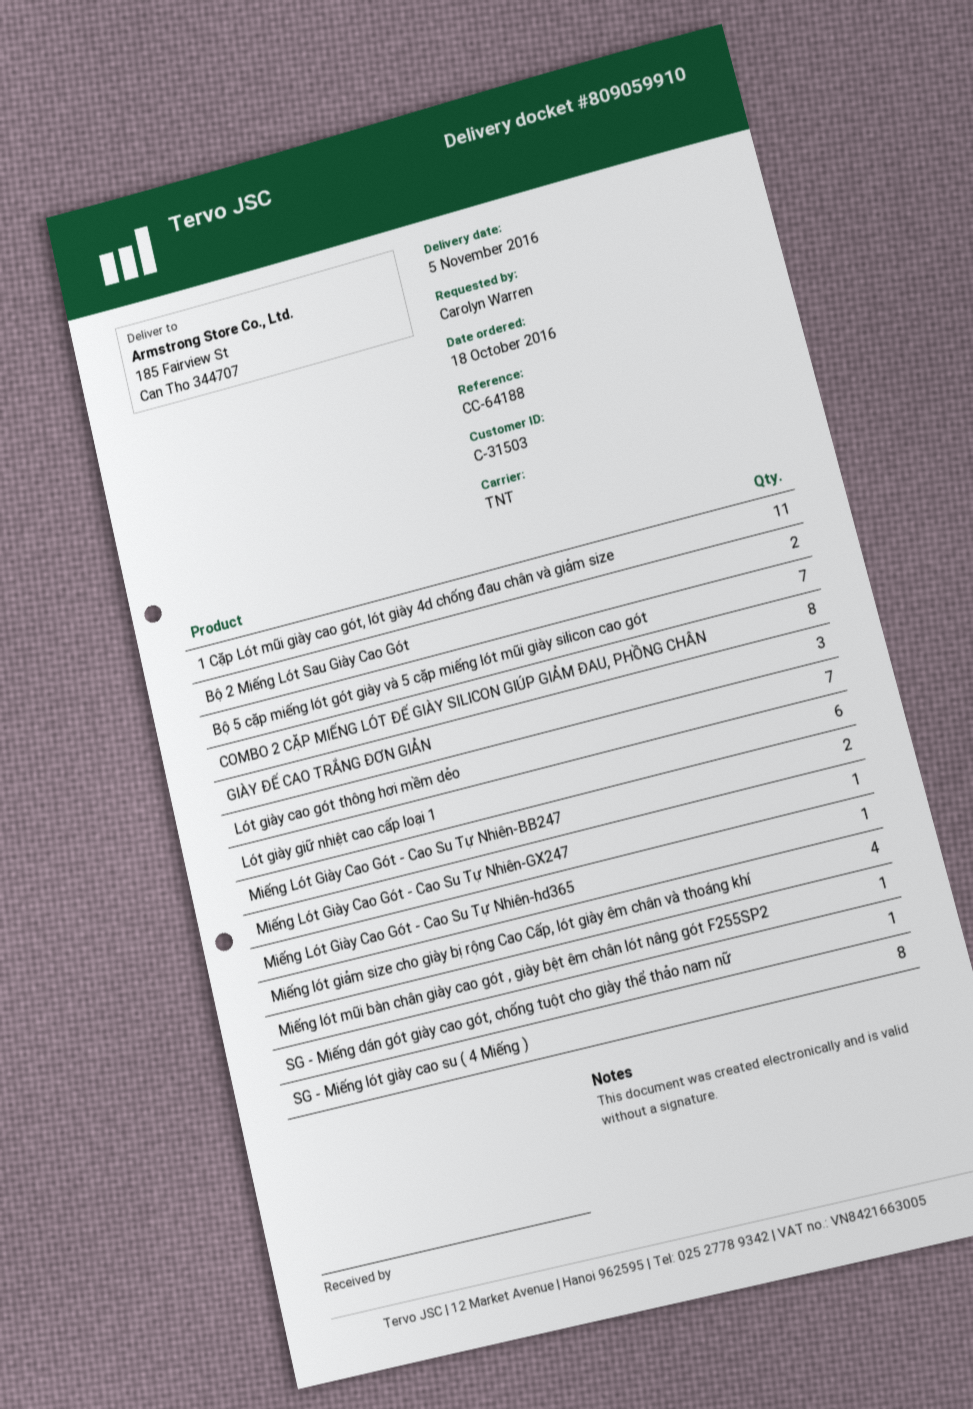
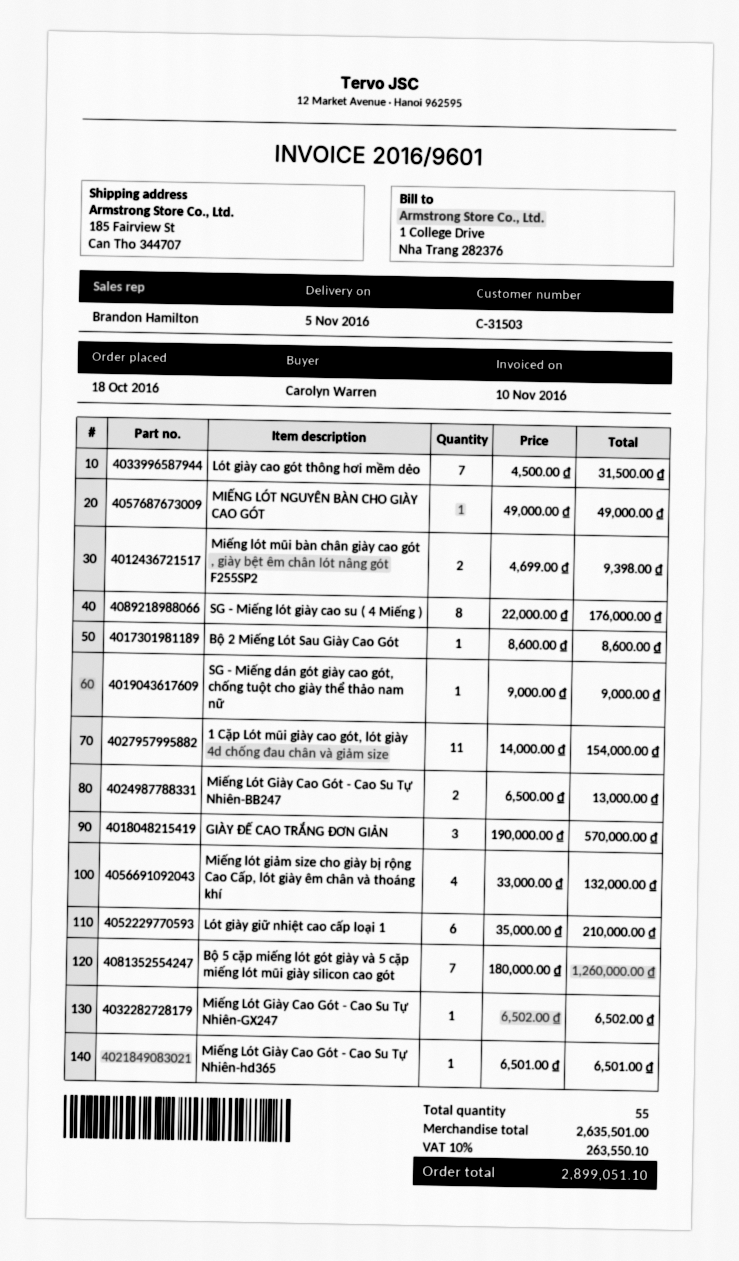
Bộ 2 Miếng Lót Sau Giày Cao Gót: 2 -> 1
COMBO 2 CẶP MIẾNG LÓT ĐẾ GIÀY SILICON GIÚP GIẢM ĐAU, PHỒNG CHÂN: 8 -> none
Miếng lót mũi bàn chân giày cao gót , giày bệt êm chân lót nâng gót F255SP2: 1 -> 2
MIẾNG LÓT NGUYÊN BÀN CHO GIÀY CAO GÓT: none -> 1

